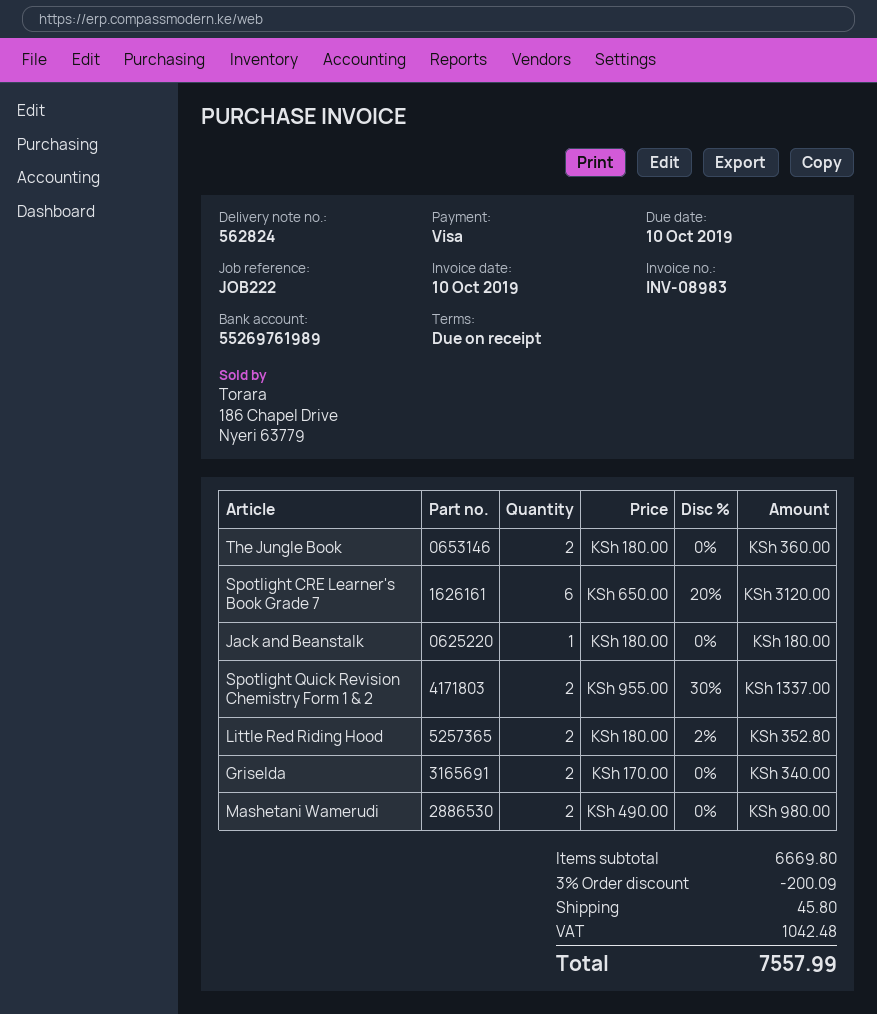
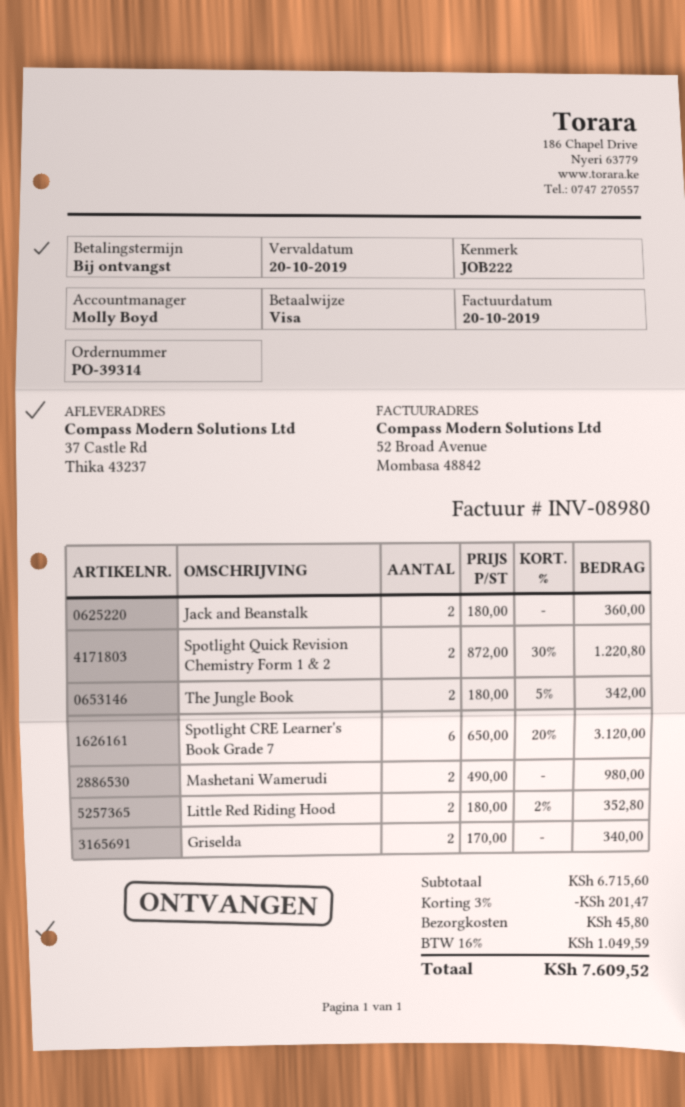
invoice number: INV-08983 -> INV-08980
invoice date: 2019-10-10 -> 2019-10-20
due date: 2019-10-10 -> 2019-10-20
The Jungle Book: 2 x 180.00 = 360.00 -> 2 x 180.00 - 5% = 342.00
Jack and Beanstalk: 1 x 180.00 = 180.00 -> 2 x 180.00 = 360.00
Spotlight Quick Revision Chemistry Form 1 & 2: 2 x 955.00 - 30% = 1337.00 -> 2 x 872.00 - 30% = 1220.80
subtotal: 6669.80 -> 6715.60
discount: 3% = 200.09 -> 3% = 201.47
tax: 1042.48 -> 1049.59
total: 7557.99 -> 7609.52

